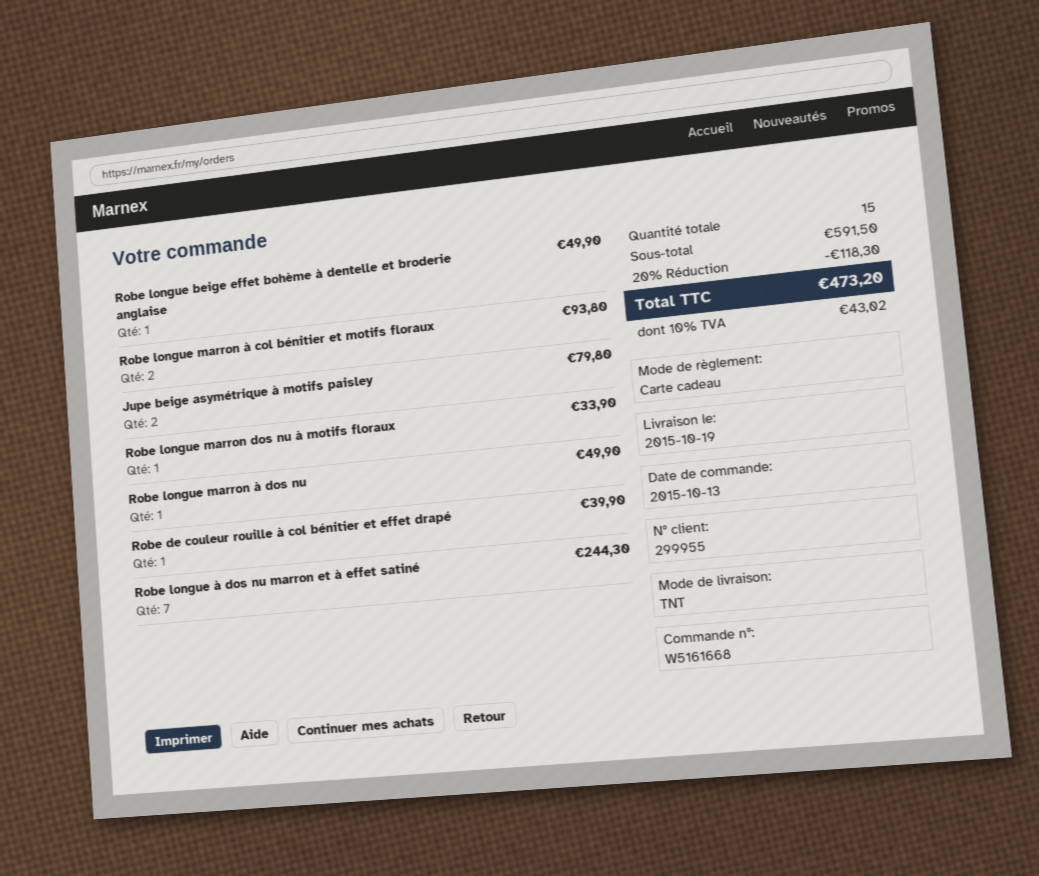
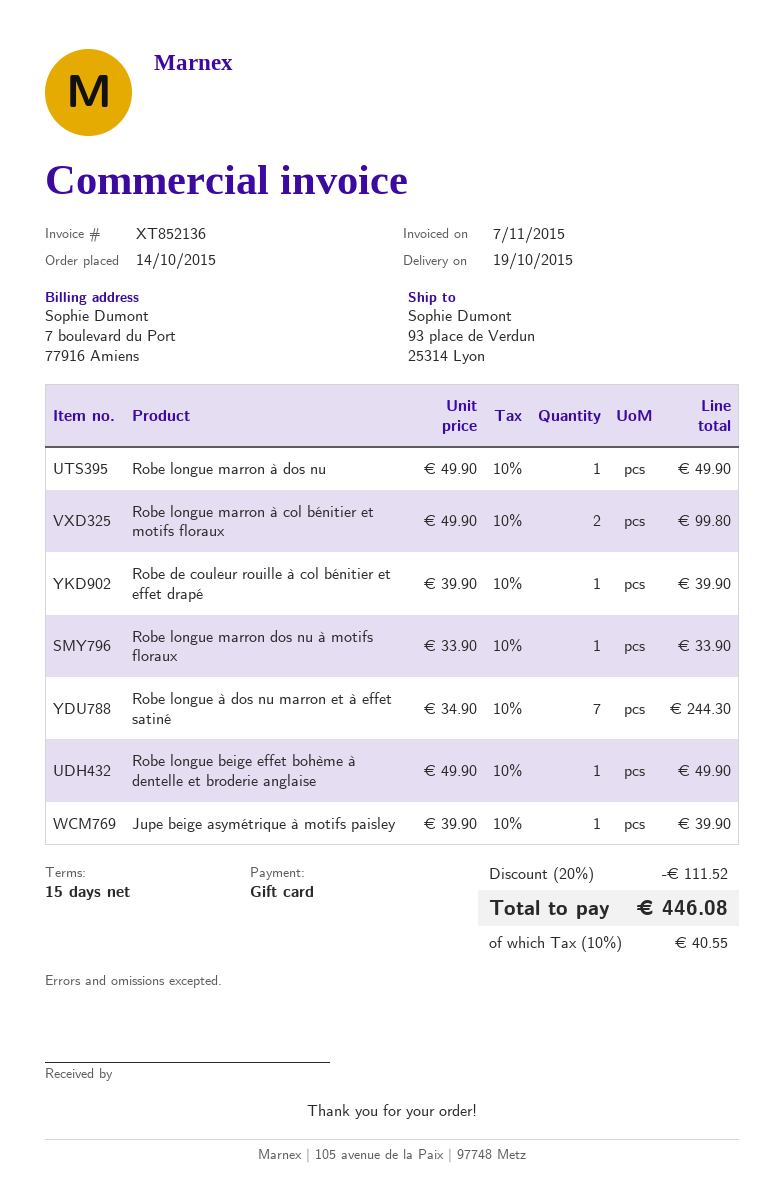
order date: 2015-10-13 -> 2015-10-14
Robe longue marron à col bénitier et motifs floraux: 2 for 93.80 -> 2 for 99.80
Jupe beige asymétrique à motifs paisley: 2 for 79.80 -> 1 for 39.90
discount: 20% = 118.30 -> 20% = 111.52
tax: 10% = 43.02 -> 10% = 40.55
total: 473.20 -> 446.08

